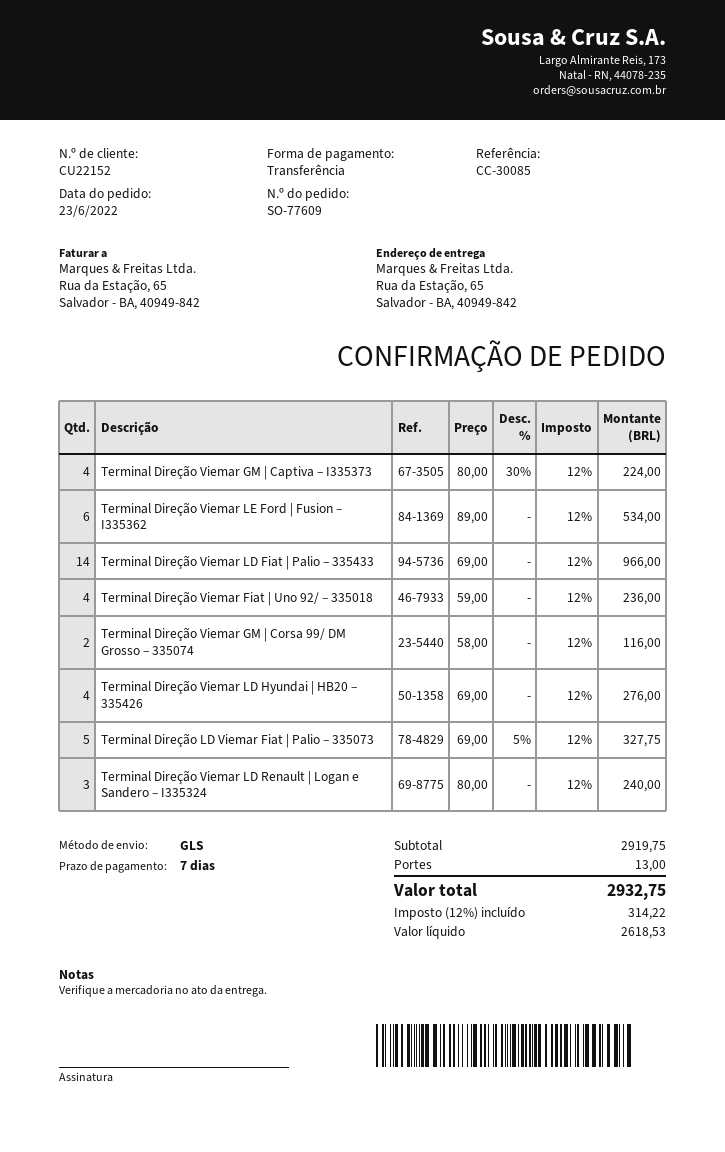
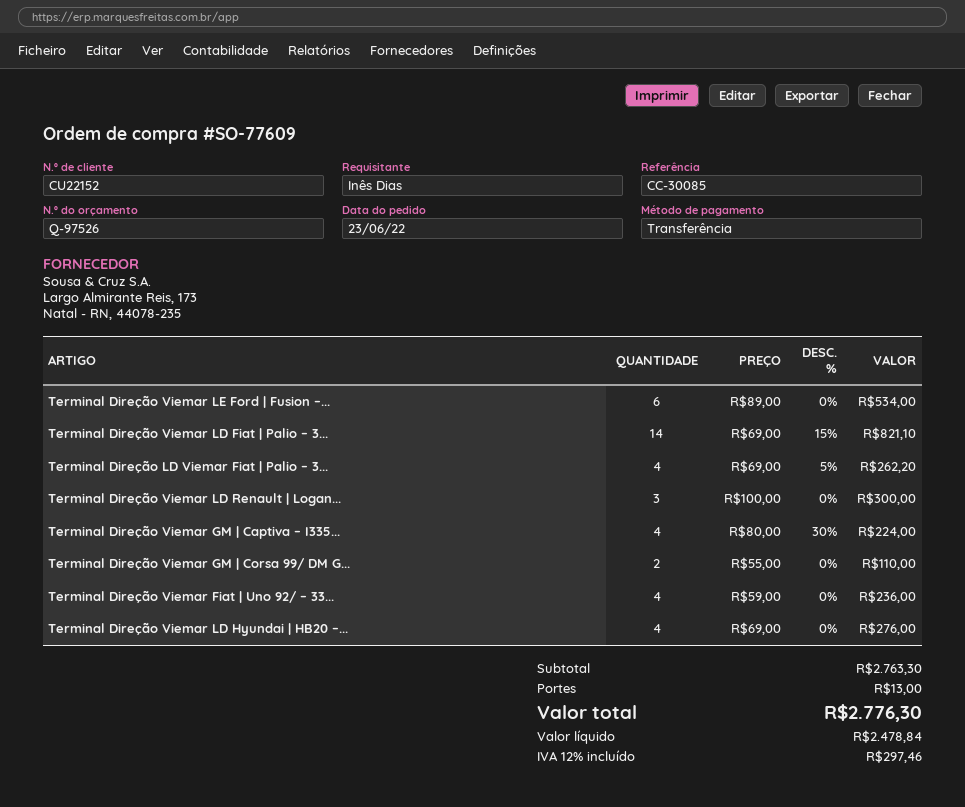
Terminal Direção Viemar LD Fiat | Palio – 335433: 14 x 69.00 = 966.00 -> 14 x 69.00 - 15% = 821.10
Terminal Direção Viemar GM | Corsa 99/ DM Grosso – 335074: 2 x 58.00 = 116.00 -> 2 x 55.00 = 110.00
Terminal Direção LD Viemar Fiat | Palio – 335073: 5 x 69.00 - 5% = 327.75 -> 4 x 69.00 - 5% = 262.20
Terminal Direção Viemar LD Renault | Logan e Sandero – I335324: 3 x 80.00 = 240.00 -> 3 x 100.00 = 300.00
subtotal: 2919.75 -> 2763.30
net: 2618.53 -> 2478.84
tax: 12% = 314.22 -> 12% = 297.46
total: 2932.75 -> 2776.30

